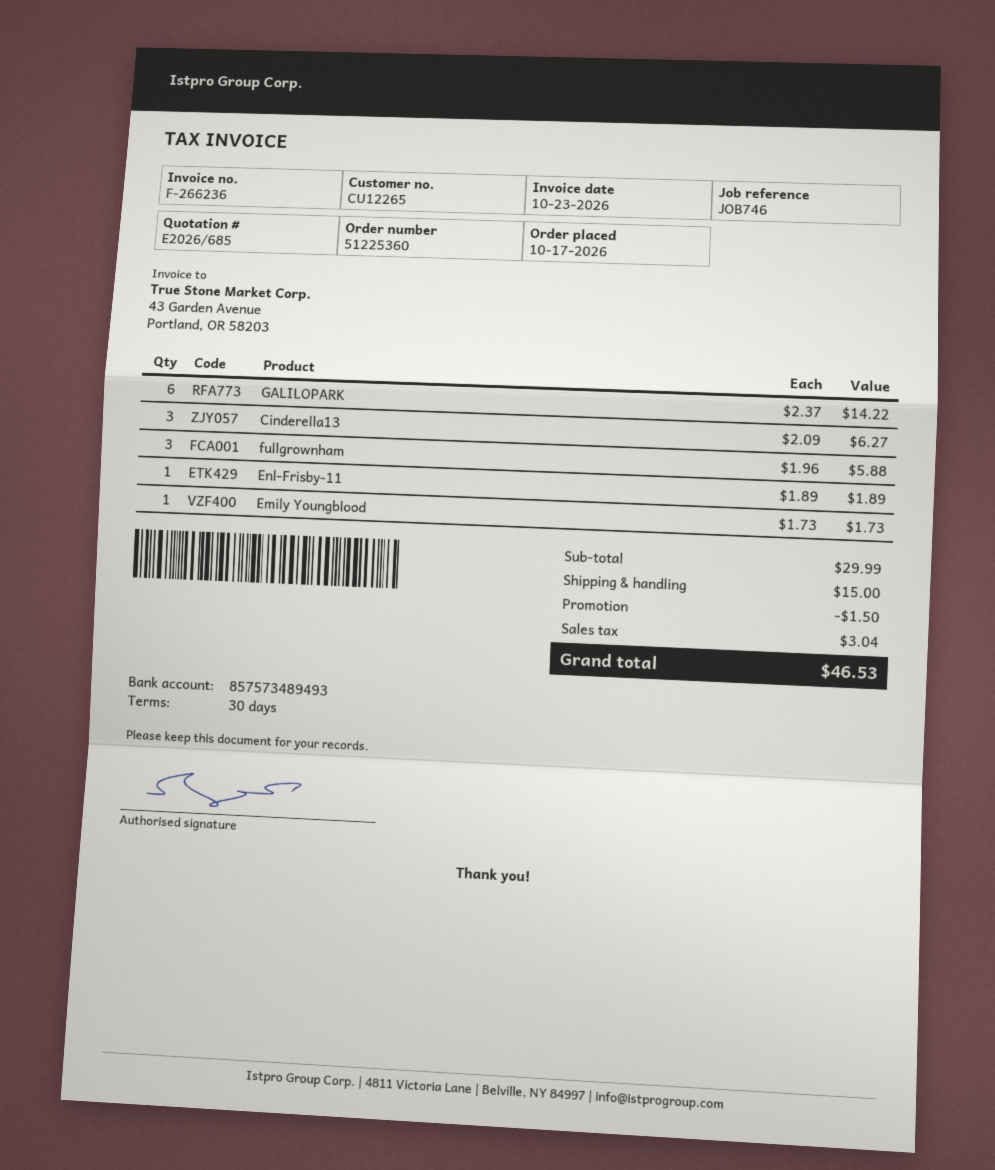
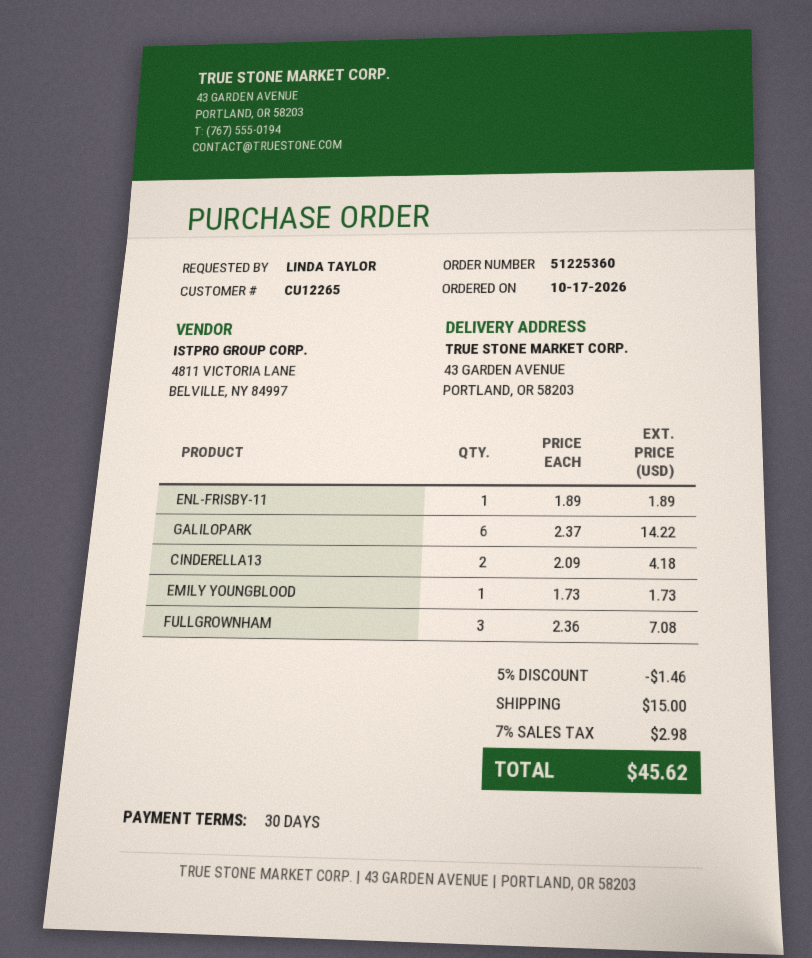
Cinderella13: 3 x 2.09 = 6.27 -> 2 x 2.09 = 4.18
fullgrownham: 3 x 1.96 = 5.88 -> 3 x 2.36 = 7.08
discount: 1.50 -> 1.46
tax: 3.04 -> 2.98
total: 46.53 -> 45.62

